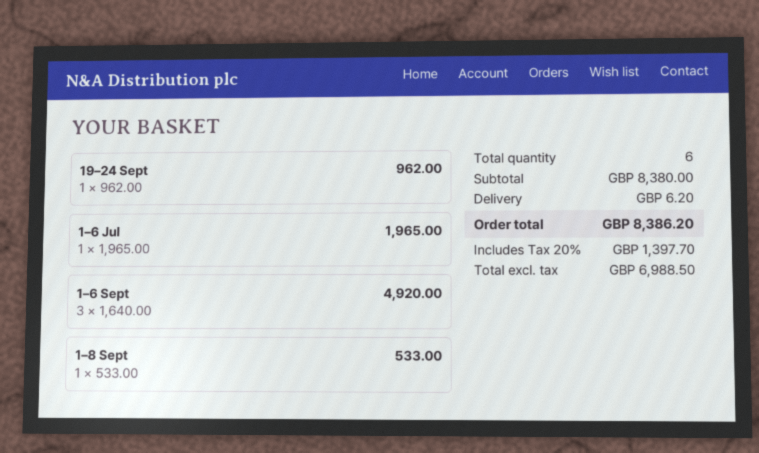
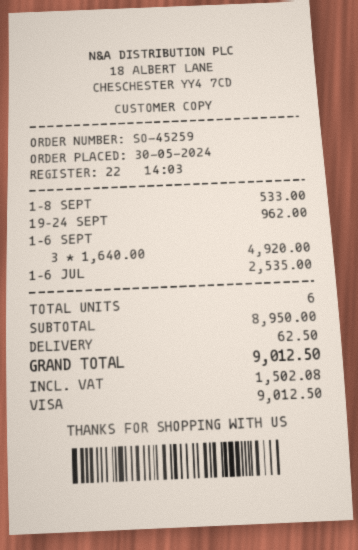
1–6 Jul: 1 x 1965.00 = 1965.00 -> 1 x 2535.00 = 2535.00
subtotal: 8380.00 -> 8950.00
shipping: 6.20 -> 62.50
tax: 1397.70 -> 1502.08
total: 8386.20 -> 9012.50

